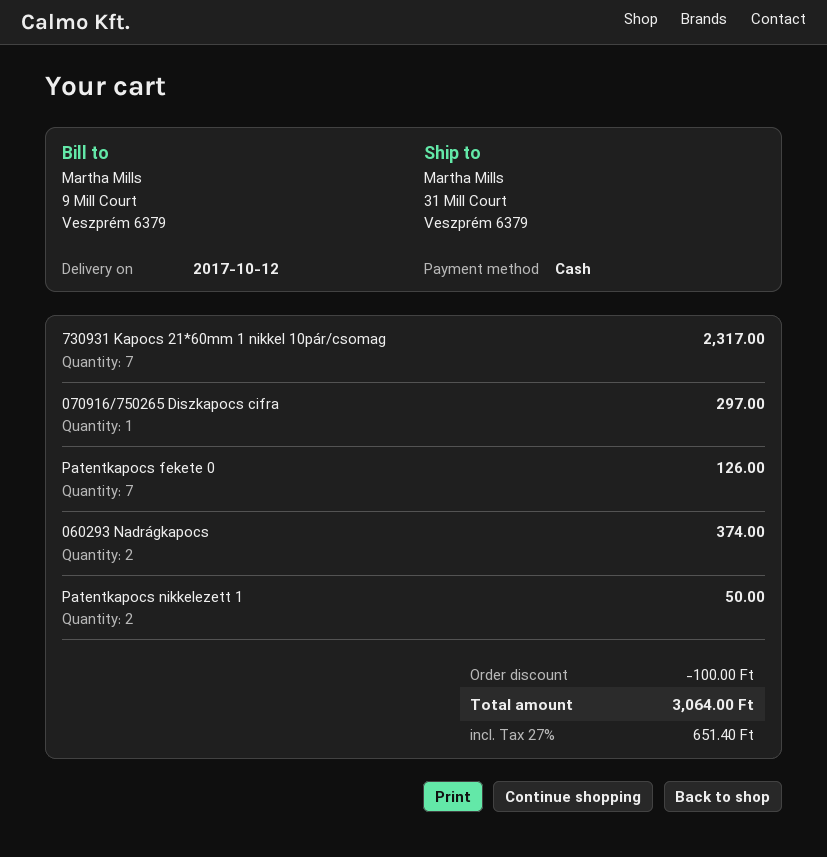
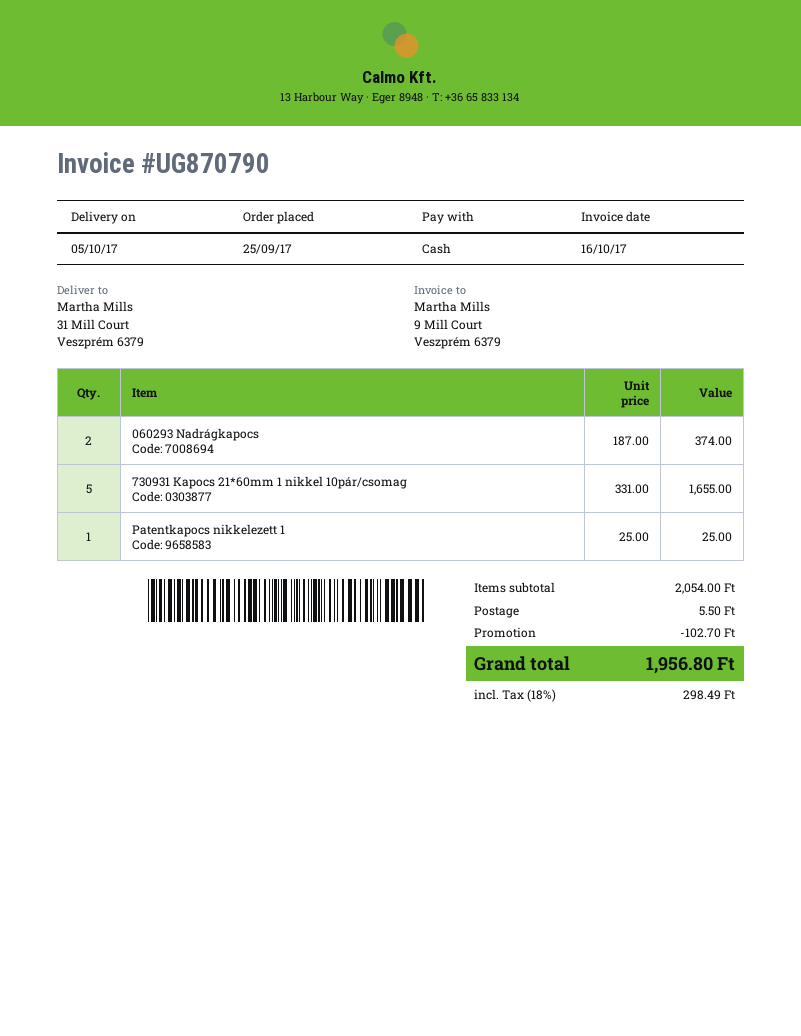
delivery date: 2017-10-12 -> 2017-10-05
730931 Kapocs 21*60mm 1 nikkel 10pár/csomag: 7 for 2317.00 -> 5 for 1655.00
070916/750265 Diszkapocs cifra: 1 for 297.00 -> none
Patentkapocs fekete 0: 7 for 126.00 -> none
Patentkapocs nikkelezett 1: 2 for 50.00 -> 1 for 25.00
discount: 100.00 -> 102.70
shipping: none -> 5.50
tax: 27% = 651.40 -> 18% = 298.49
total: 3064.00 -> 1956.80

